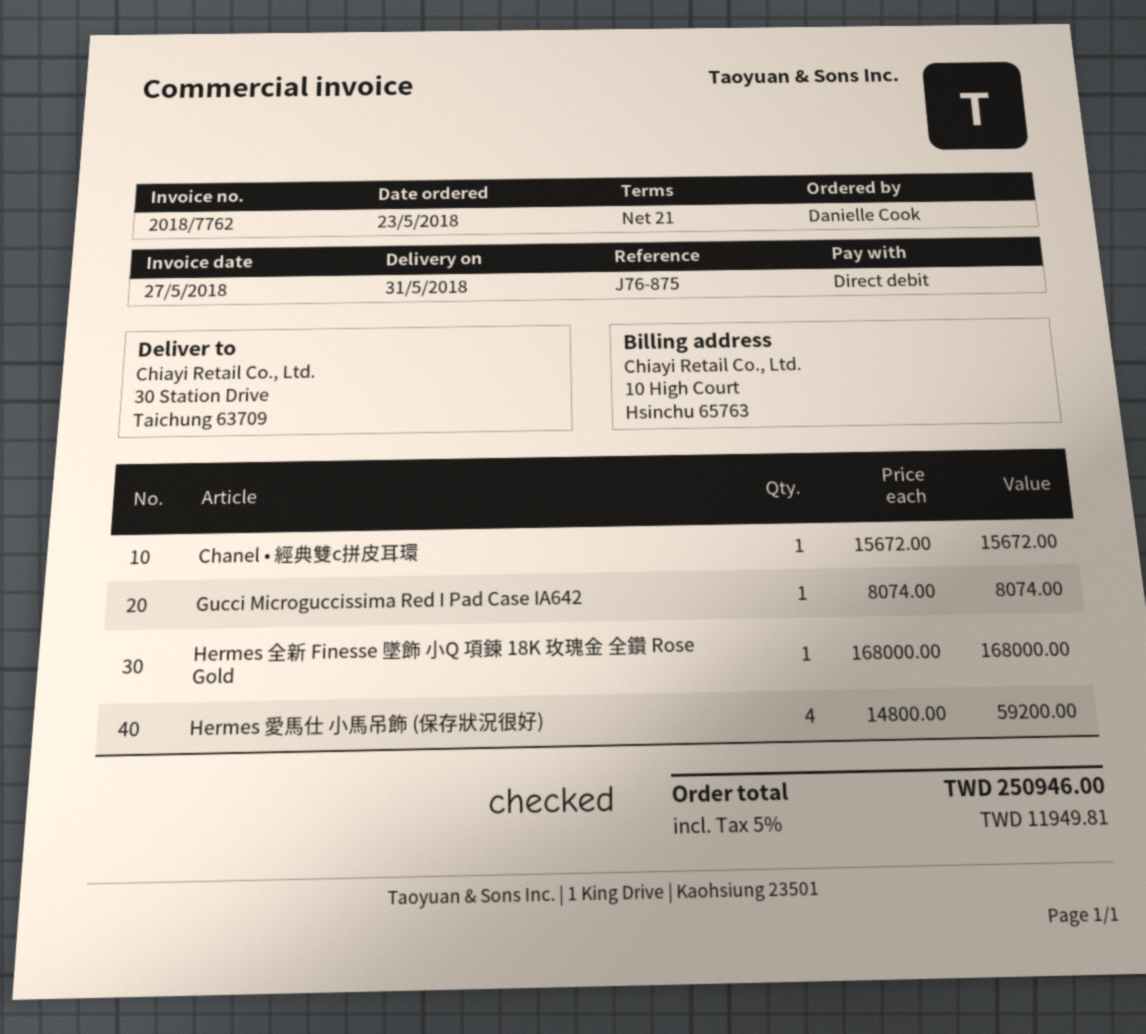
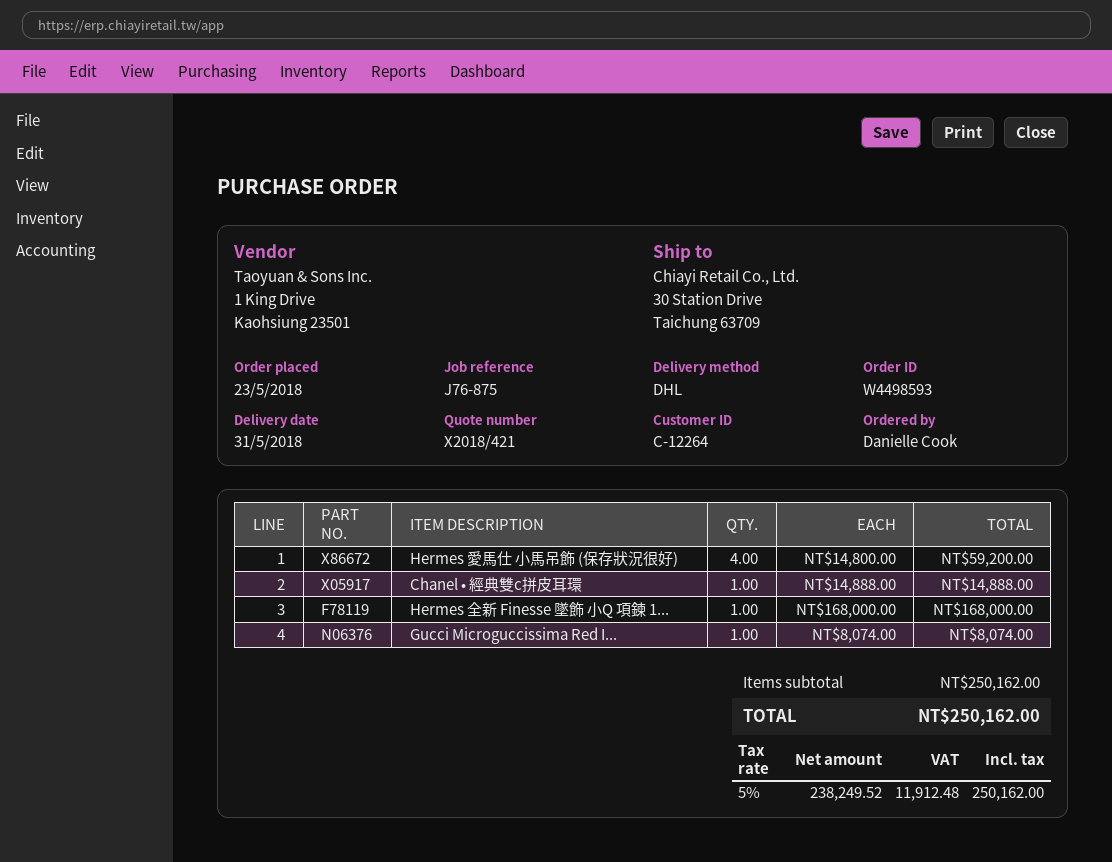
Chanel • 經典雙c拼皮耳環: 1 x 15672.00 = 15672.00 -> 1 x 14888.00 = 14888.00
tax: 5% = 11949.81 -> 5% = 11912.48
total: 250946.00 -> 250162.00

